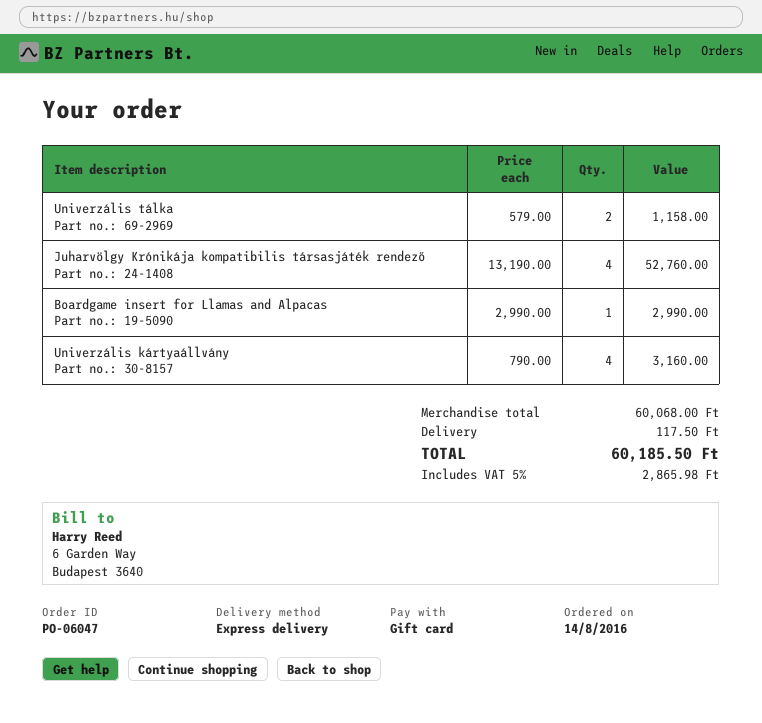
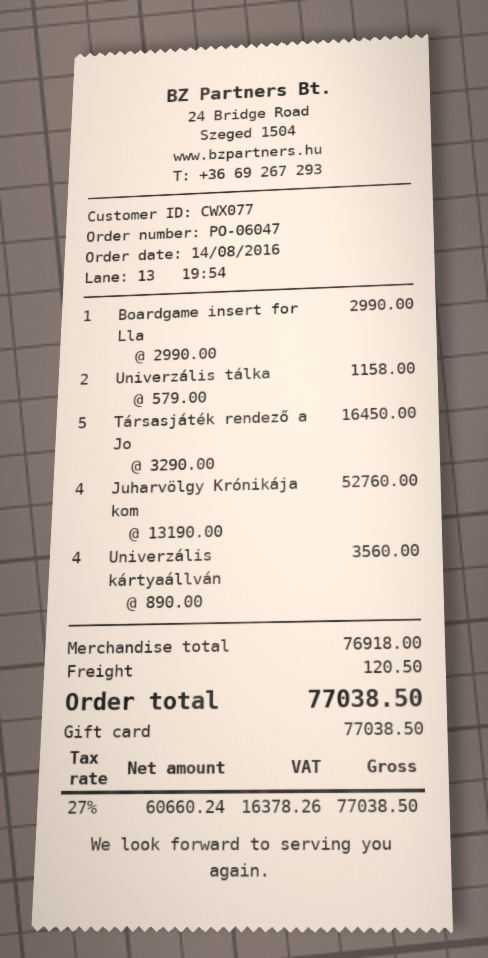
Univerzális kártyaállvány: 4 x 790.00 = 3160.00 -> 4 x 890.00 = 3560.00
Társasjáték rendező a Jo: none -> 5 x 3290.00 = 16450.00
subtotal: 60068.00 -> 76918.00
shipping: 117.50 -> 120.50
tax: 5% = 2865.98 -> 27% = 16378.26
total: 60185.50 -> 77038.50

